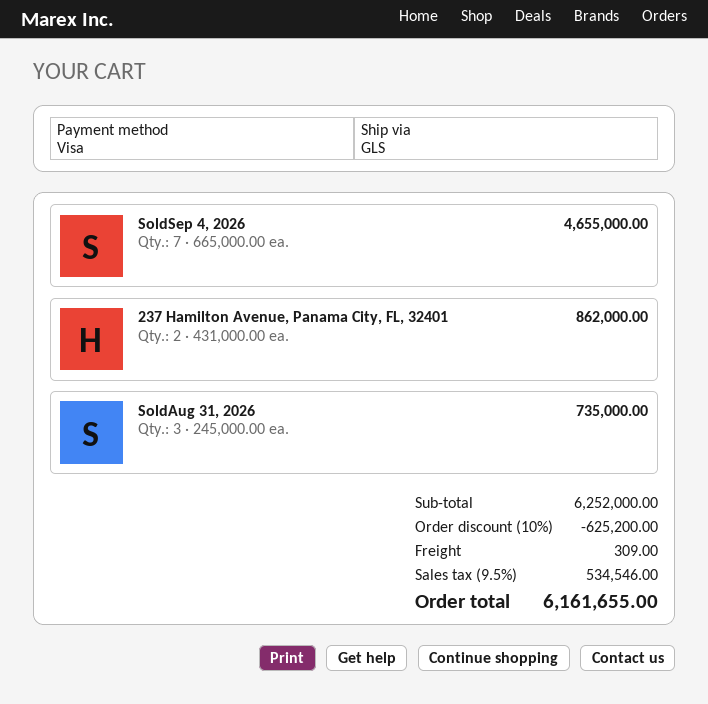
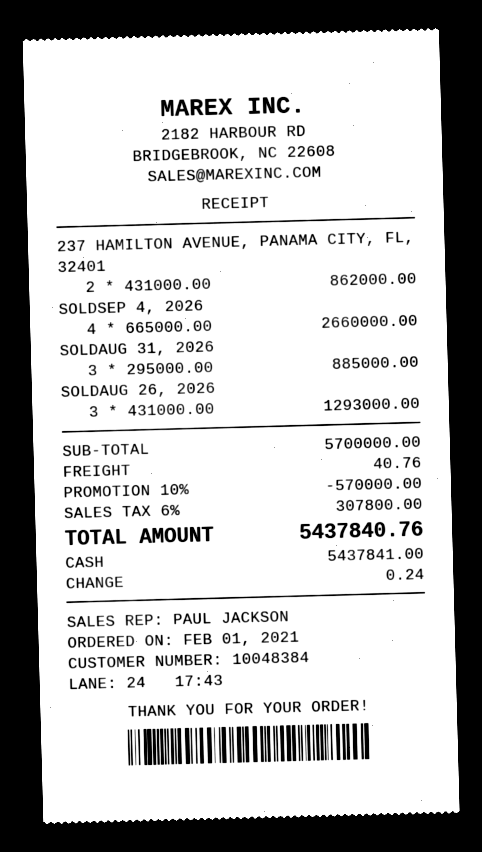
payment method: Visa -> cash
SoldSep 4, 2026: 7 x 665000.00 = 4655000.00 -> 4 x 665000.00 = 2660000.00
SoldAug 31, 2026: 3 x 245000.00 = 735000.00 -> 3 x 295000.00 = 885000.00
SOLDAUG 26, 2026: none -> 3 x 431000.00 = 1293000.00
subtotal: 6252000.00 -> 5700000.00
discount: 10% = 625200.00 -> 10% = 570000.00
shipping: 309.00 -> 40.76
tax: 9.5% = 534546.00 -> 6% = 307800.00
total: 6161655.00 -> 5437840.76

